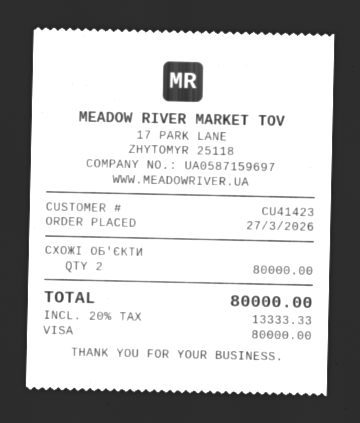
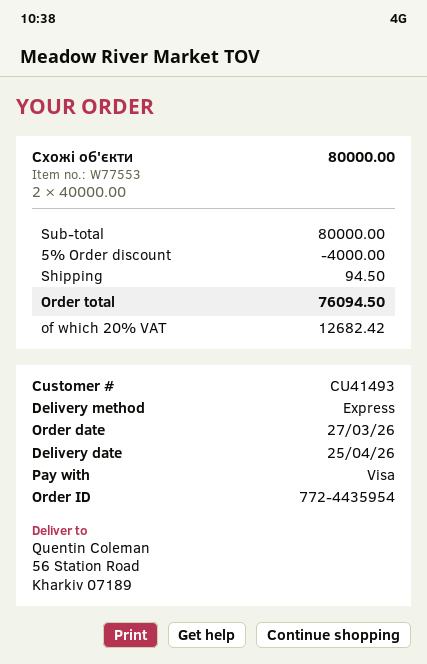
customer number: CU41423 -> CU41493
discount: none -> 5% = 4000.00
shipping: none -> 94.50
tax: 20% = 13333.33 -> 20% = 12682.42
total: 80000.00 -> 76094.50

